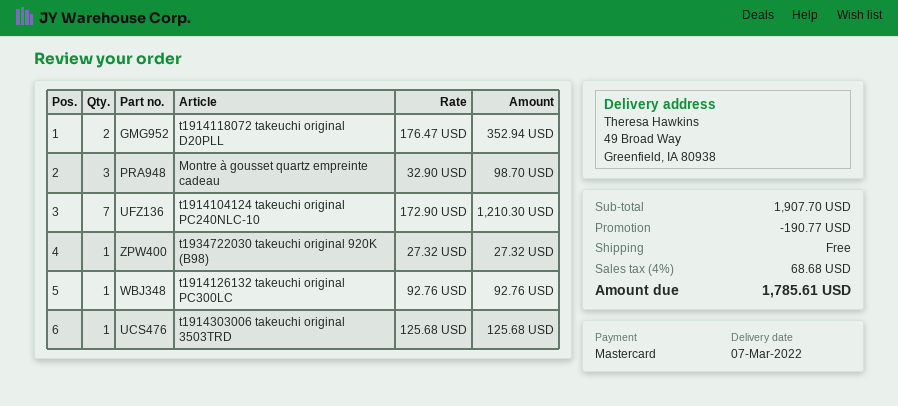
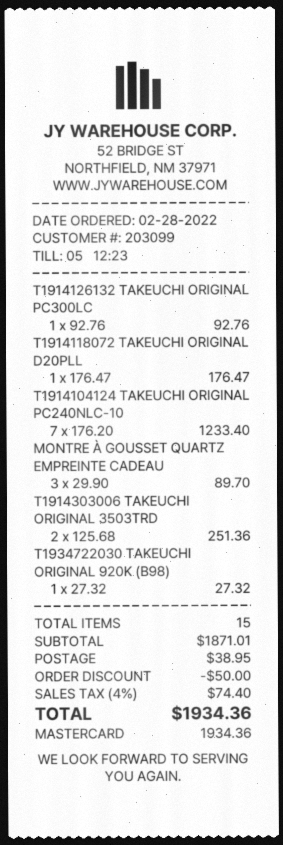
t1914118072 takeuchi original D20PLL: 2 x 176.47 = 352.94 -> 1 x 176.47 = 176.47
Montre à gousset quartz empreinte cadeau: 3 x 32.90 = 98.70 -> 3 x 29.90 = 89.70
t1914104124 takeuchi original PC240NLC-10: 7 x 172.90 = 1210.30 -> 7 x 176.20 = 1233.40
t1914303006 takeuchi original 3503TRD: 1 x 125.68 = 125.68 -> 2 x 125.68 = 251.36
subtotal: 1907.70 -> 1871.01
discount: 190.77 -> 50.00
shipping: 0.00 -> 38.95
tax: 4% = 68.68 -> 4% = 74.40
total: 1785.61 -> 1934.36

